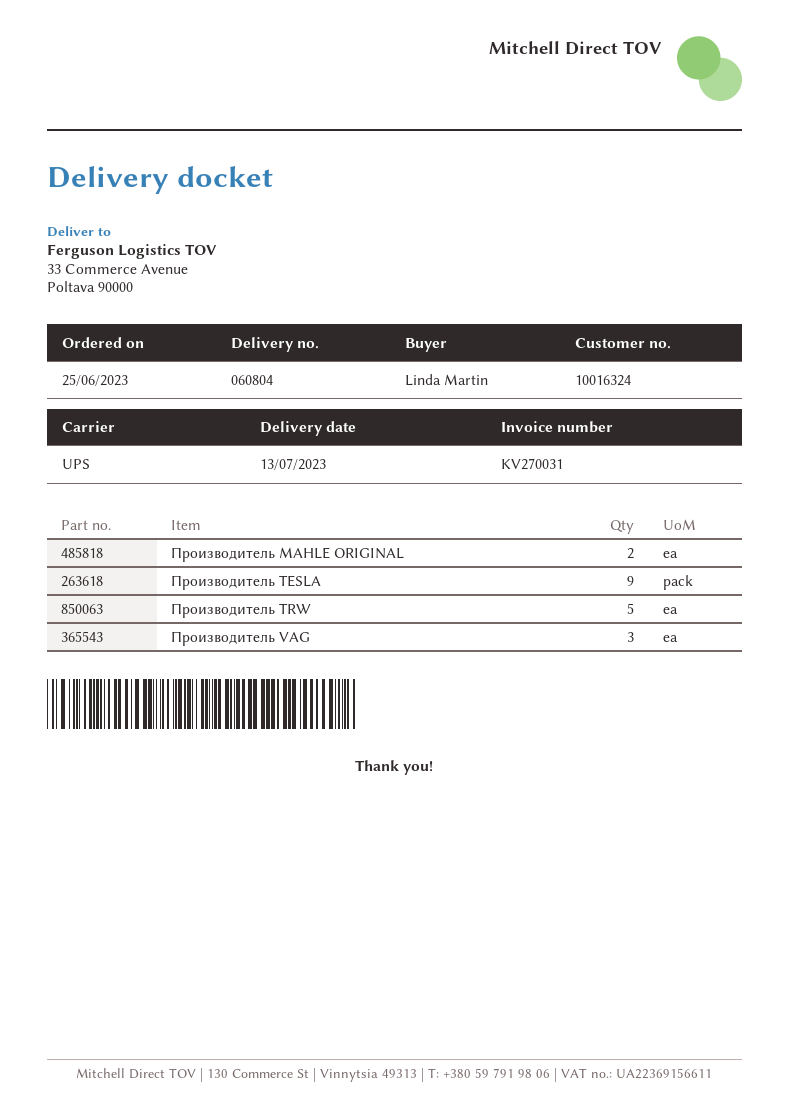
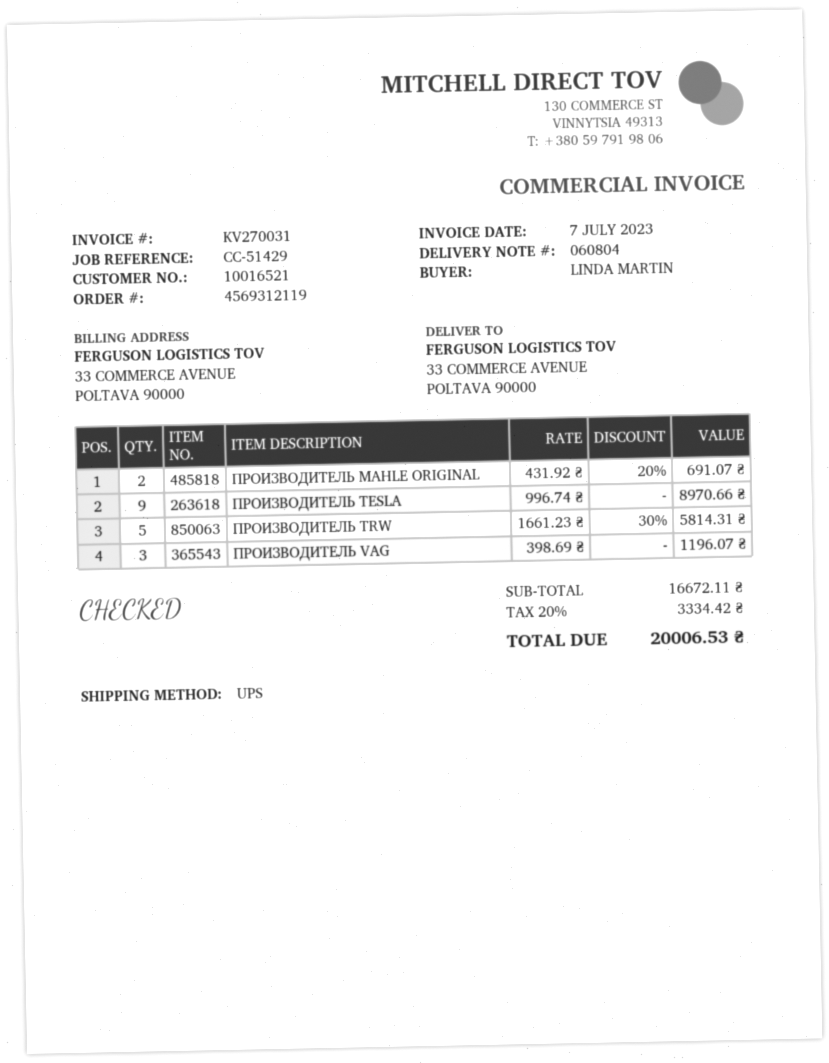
customer number: 10016324 -> 10016521

